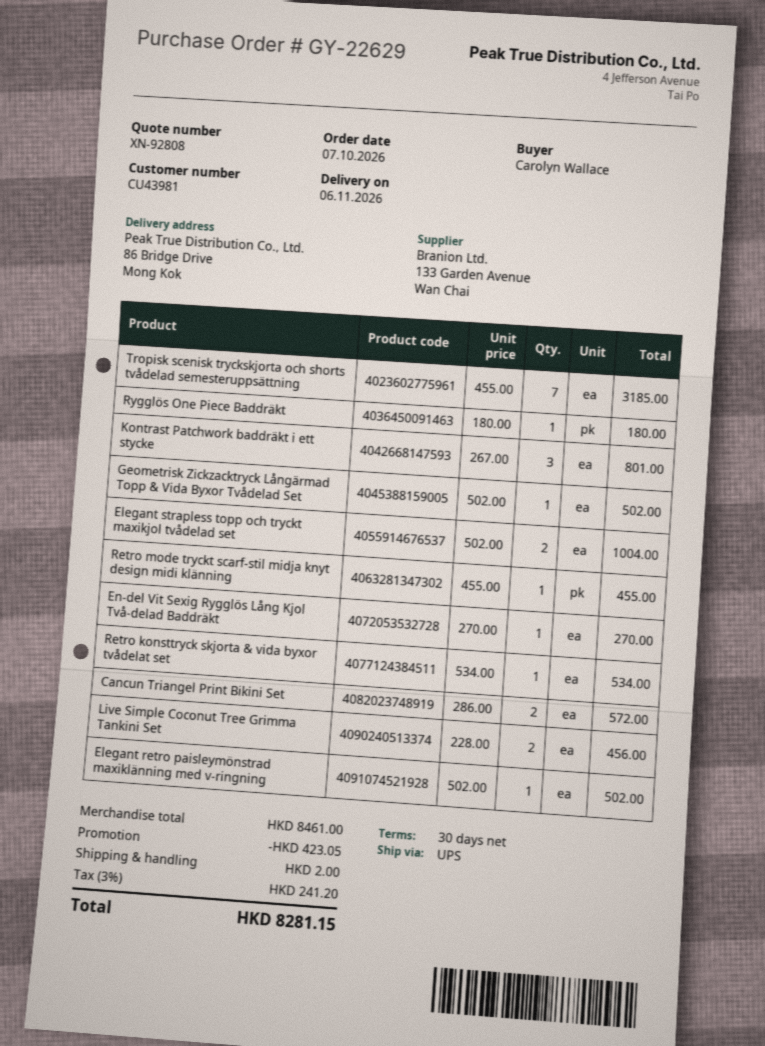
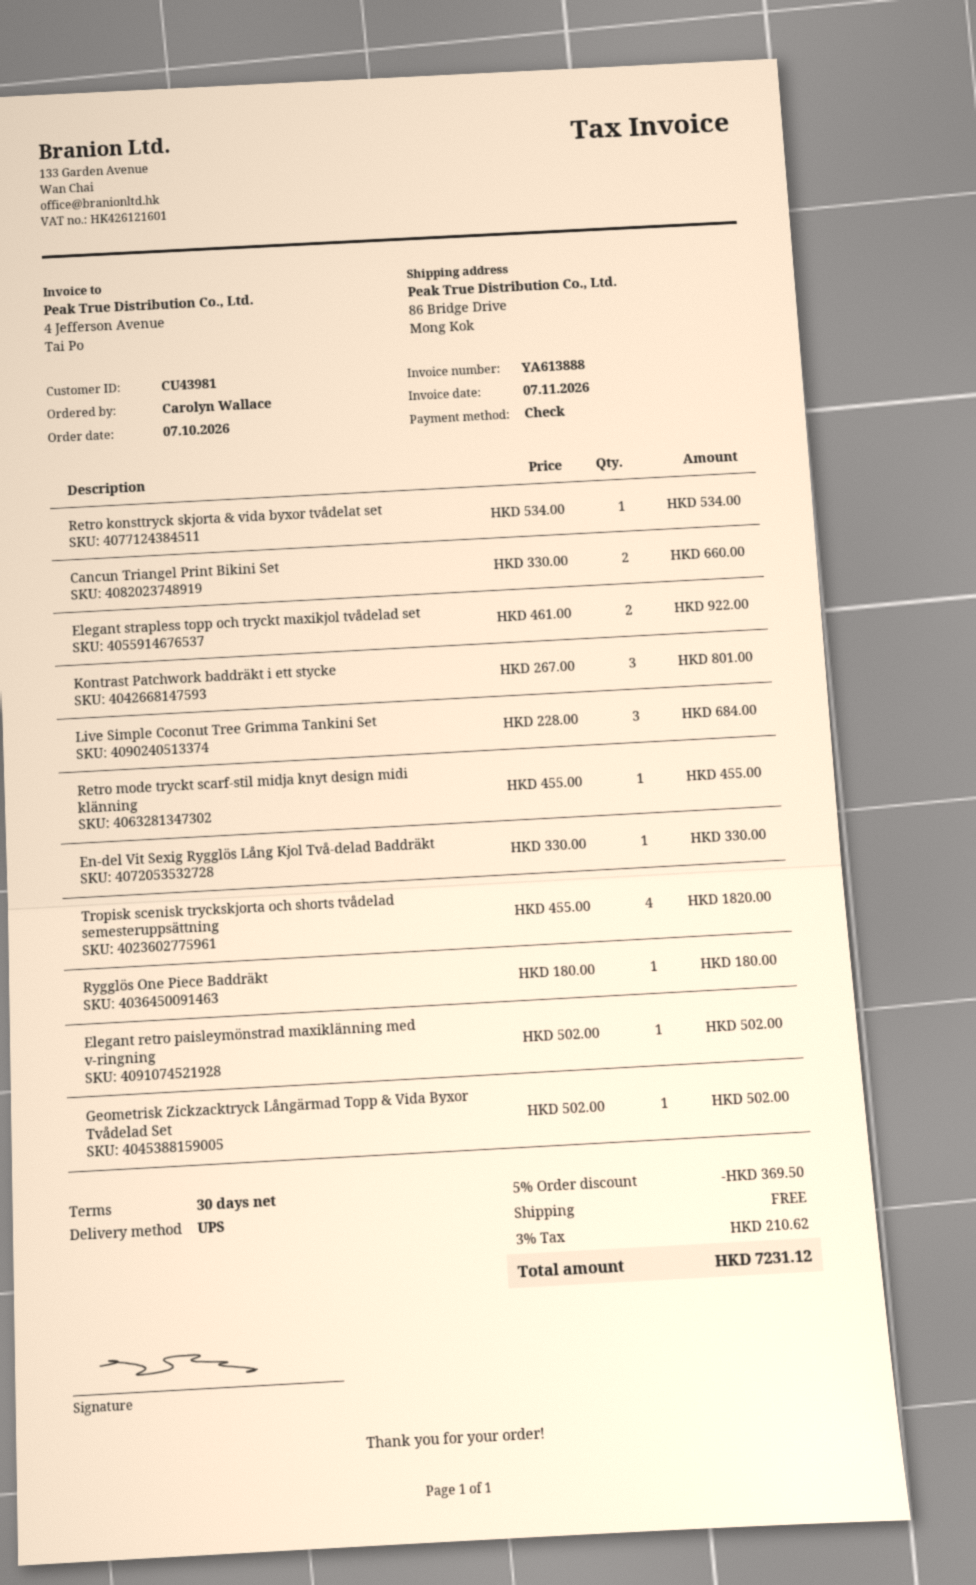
Tropisk scenisk tryckskjorta och shorts tvådelad semesteruppsättning: 7 x 455.00 = 3185.00 -> 4 x 455.00 = 1820.00
Elegant strapless topp och tryckt maxikjol tvådelad set: 2 x 502.00 = 1004.00 -> 2 x 461.00 = 922.00
En-del Vit Sexig Rygglös Lång Kjol Två-delad Baddräkt: 1 x 270.00 = 270.00 -> 1 x 330.00 = 330.00
Cancun Triangel Print Bikini Set: 2 x 286.00 = 572.00 -> 2 x 330.00 = 660.00
Live Simple Coconut Tree Grimma Tankini Set: 2 x 228.00 = 456.00 -> 3 x 228.00 = 684.00
discount: 423.05 -> 369.50
shipping: 2.00 -> 0.00
tax: 3% = 241.20 -> 3% = 210.62
total: 8281.15 -> 7231.12

